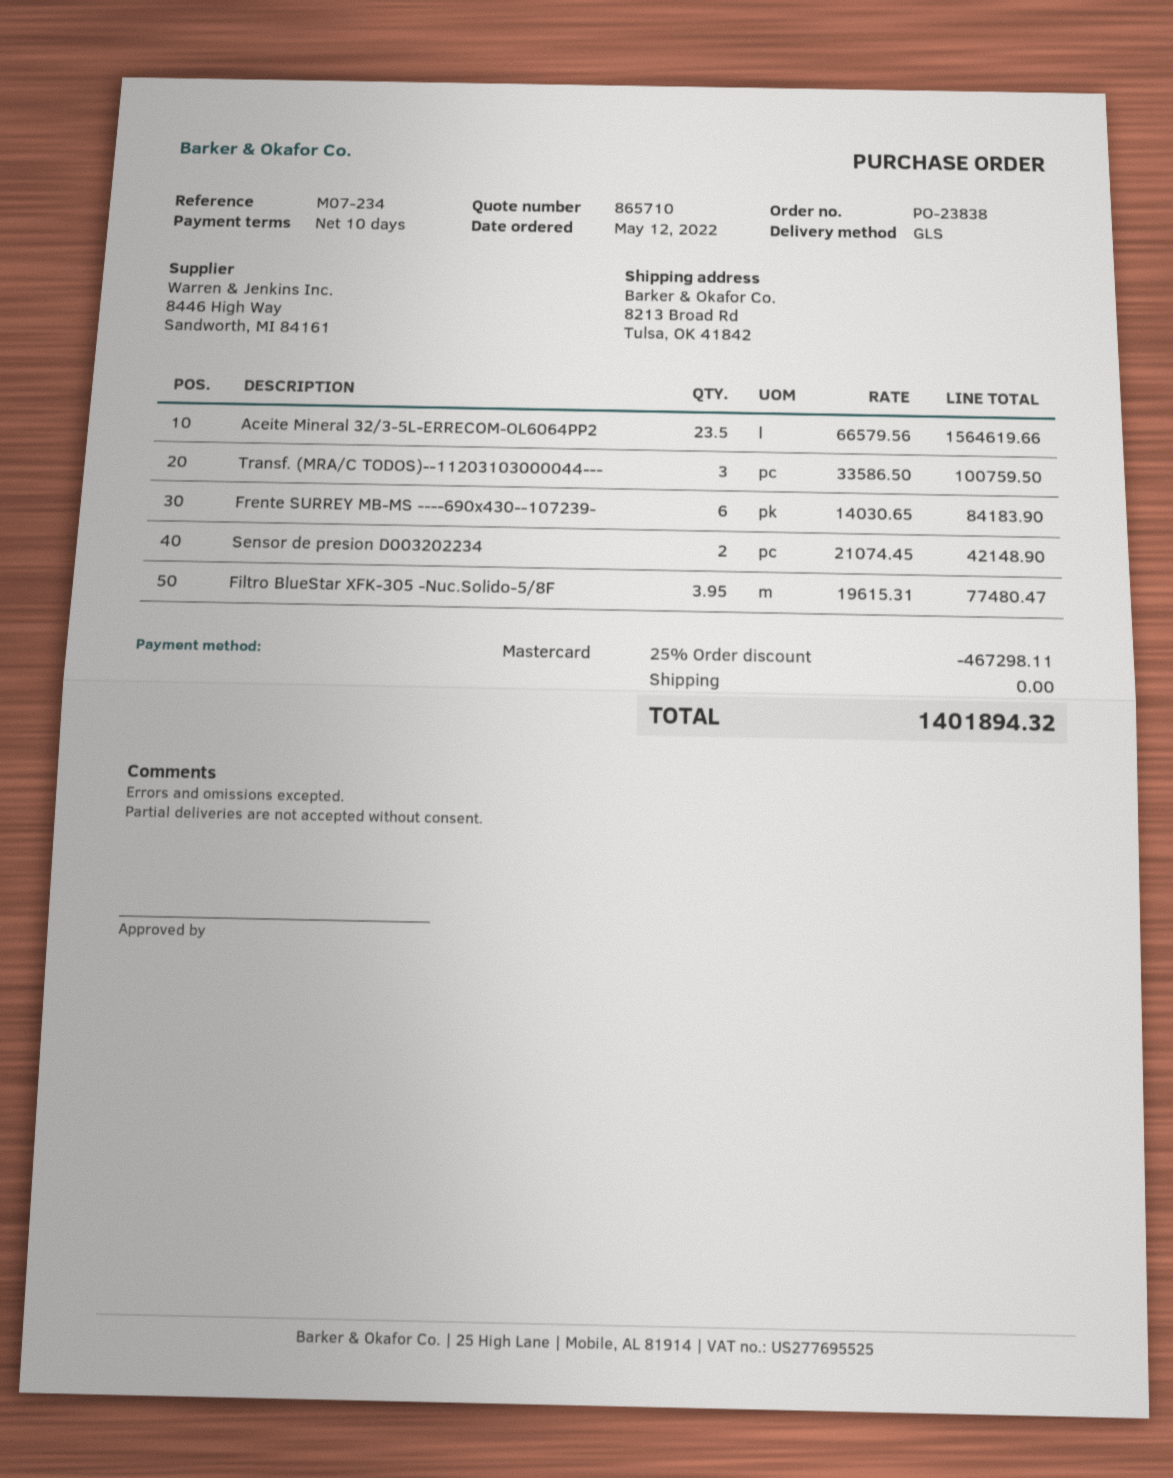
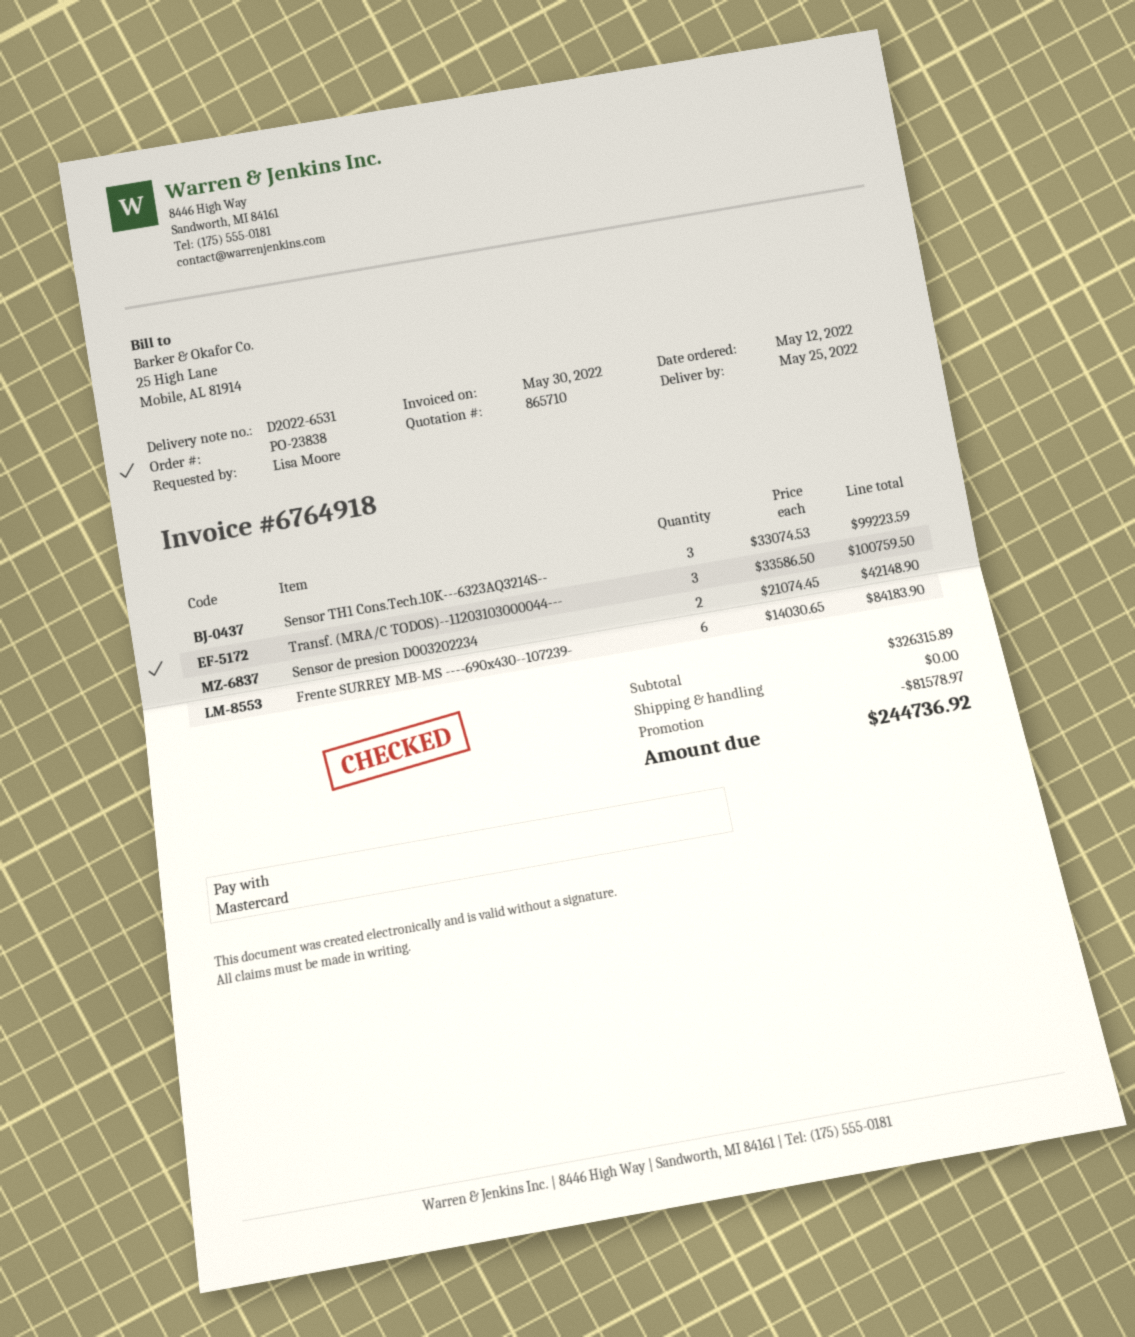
Aceite Mineral 32/3-5L-ERRECOM-OL6064PP2: 23.5 x 66579.56 = 1564619.66 -> none
Filtro BlueStar XFK-305 -Nuc.Solido-5/8F: 3.95 x 19615.31 = 77480.47 -> none
Sensor TH1 Cons.Tech.10K---6323AQ3214S--: none -> 3 x 33074.53 = 99223.59
discount: 467298.11 -> 81578.97
total: 1401894.32 -> 244736.92

